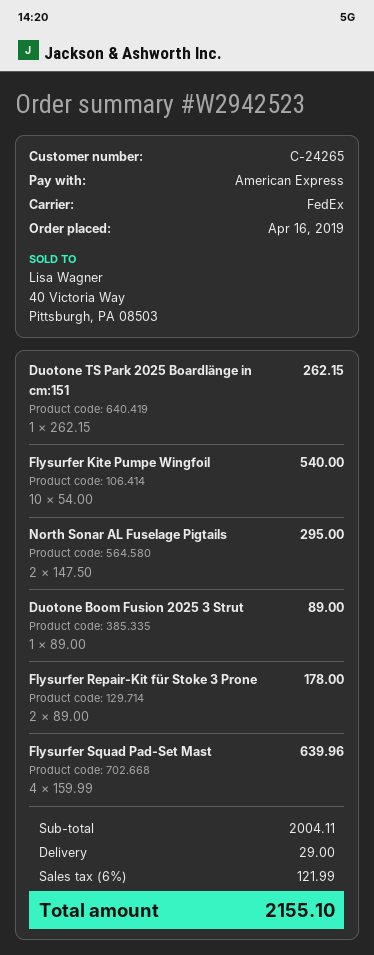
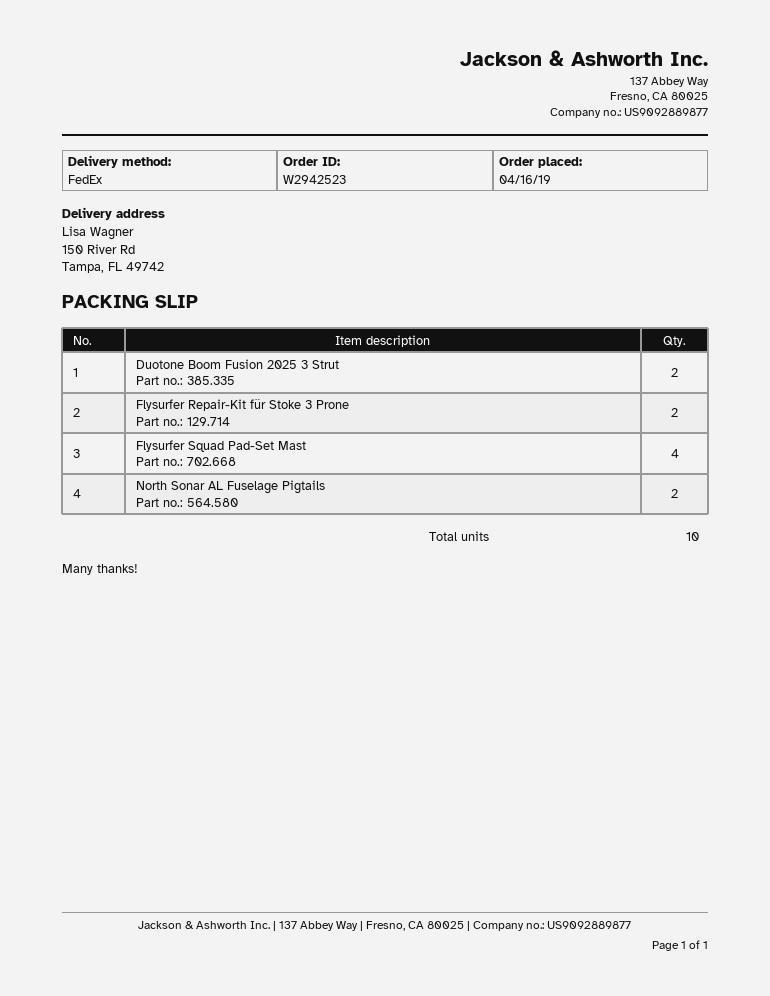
Duotone TS Park 2025 Boardlänge in cm:151: 1 -> none
Flysurfer Kite Pumpe Wingfoil: 10 -> none
Duotone Boom Fusion 2025 3 Strut: 1 -> 2

